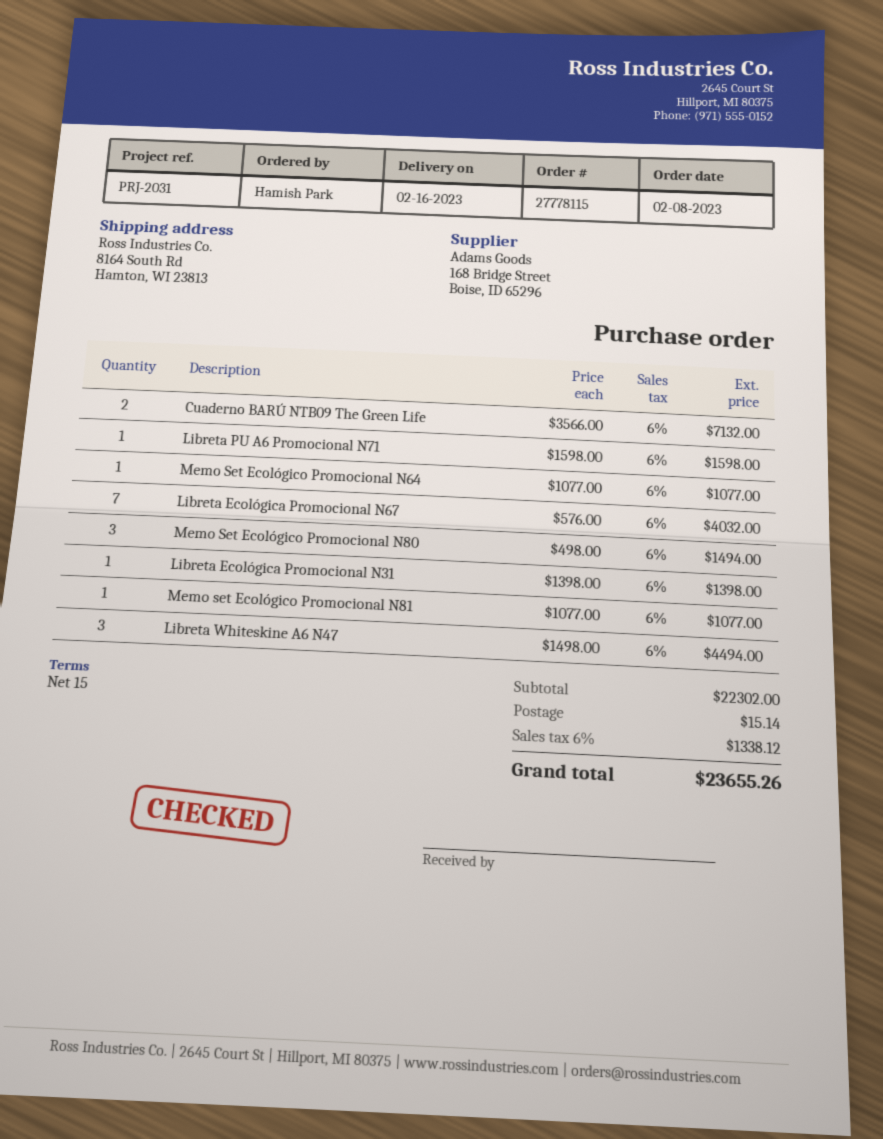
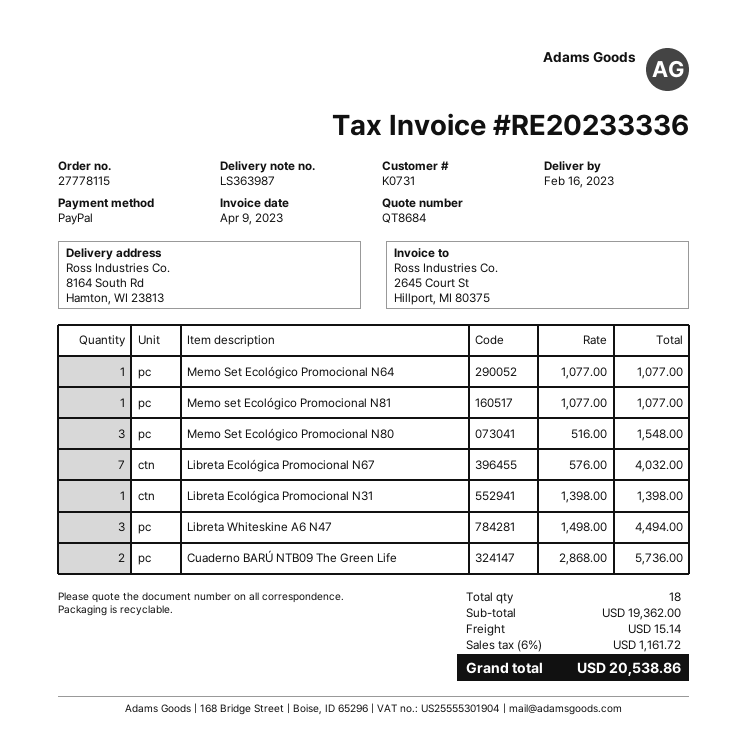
Cuaderno BARÚ NTB09 The Green Life: 2 x 3566.00 = 7132.00 -> 2 x 2868.00 = 5736.00
Libreta PU A6 Promocional N71: 1 x 1598.00 = 1598.00 -> none
Memo Set Ecológico Promocional N80: 3 x 498.00 = 1494.00 -> 3 x 516.00 = 1548.00
subtotal: 22302.00 -> 19362.00
tax: 6% = 1338.12 -> 6% = 1161.72
total: 23655.26 -> 20538.86

